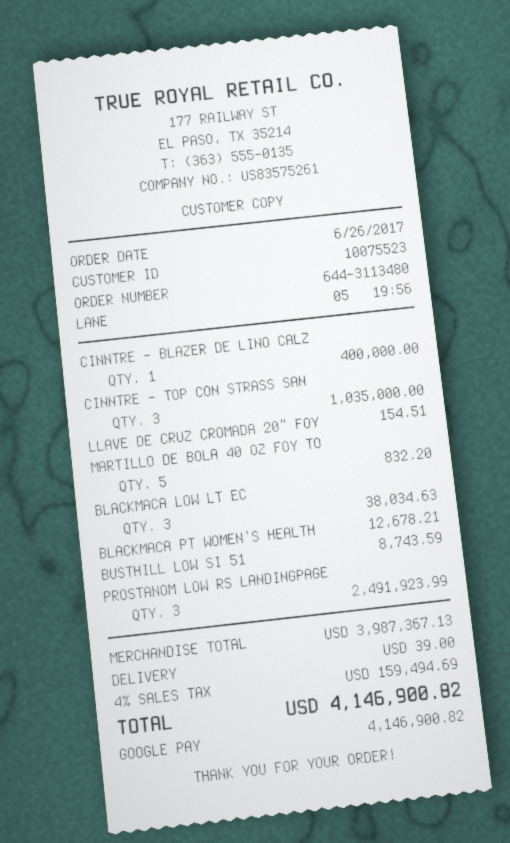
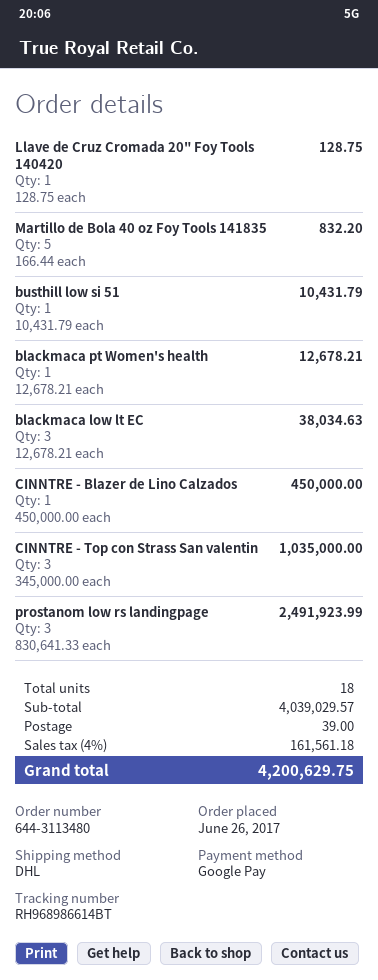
CINNTRE - BLAZER DE LINO CALZ: 1 for 400000.00 -> 1 for 450000.00
LLAVE DE CRUZ CROMADA 20" FOY: 1 for 154.51 -> 1 for 128.75
BUSTHILL LOW SI 51: 1 for 8743.59 -> 1 for 10431.79
subtotal: 3987367.13 -> 4039029.57
tax: 4% = 159494.69 -> 4% = 161561.18
total: 4146900.82 -> 4200629.75

